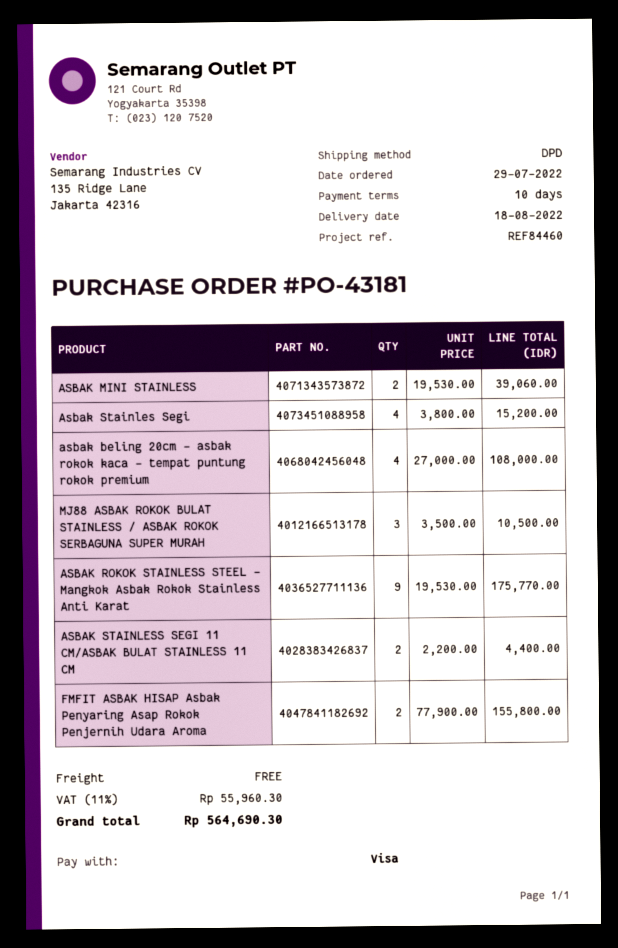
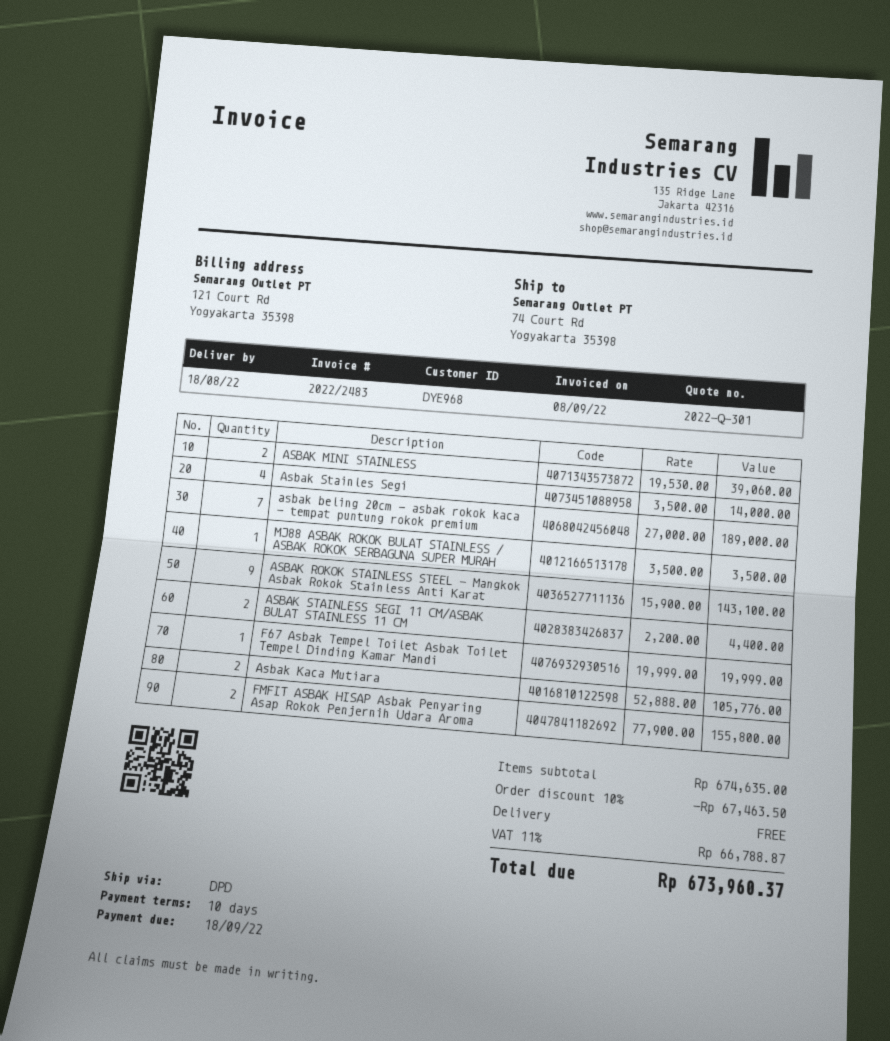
Asbak Stainles Segi: 4 x 3800.00 = 15200.00 -> 4 x 3500.00 = 14000.00
asbak beling 20cm - asbak rokok kaca - tempat puntung rokok premium: 4 x 27000.00 = 108000.00 -> 7 x 27000.00 = 189000.00
MJ88 ASBAK ROKOK BULAT STAINLESS / ASBAK ROKOK SERBAGUNA SUPER MURAH: 3 x 3500.00 = 10500.00 -> 1 x 3500.00 = 3500.00
ASBAK ROKOK STAINLESS STEEL - Mangkok Asbak Rokok Stainless Anti Karat: 9 x 19530.00 = 175770.00 -> 9 x 15900.00 = 143100.00
F67 Asbak Tempel Toilet Asbak Toilet Tempel Dinding Kamar Mandi: none -> 1 x 19999.00 = 19999.00
Asbak Kaca Mutiara: none -> 2 x 52888.00 = 105776.00
discount: none -> 10% = 67463.50
tax: 11% = 55960.30 -> 11% = 66788.87
total: 564690.30 -> 673960.37

